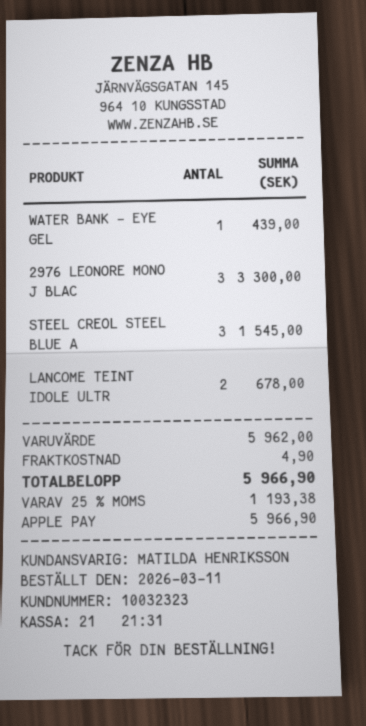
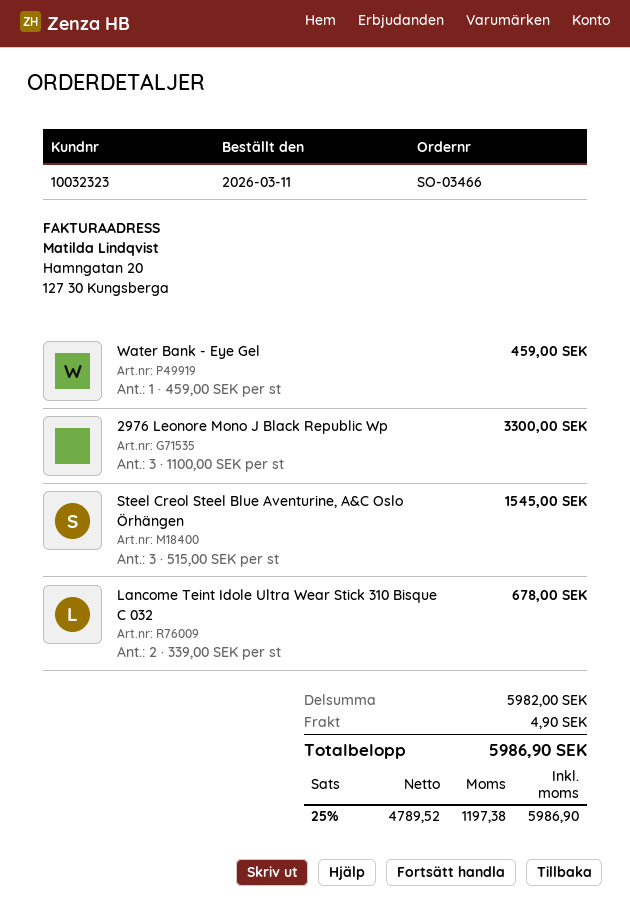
WATER BANK - EYE GEL: 1 for 439.00 -> 1 for 459.00
subtotal: 5962.00 -> 5982.00
tax: 25% = 1193.38 -> 25% = 1197.38
total: 5966.90 -> 5986.90

